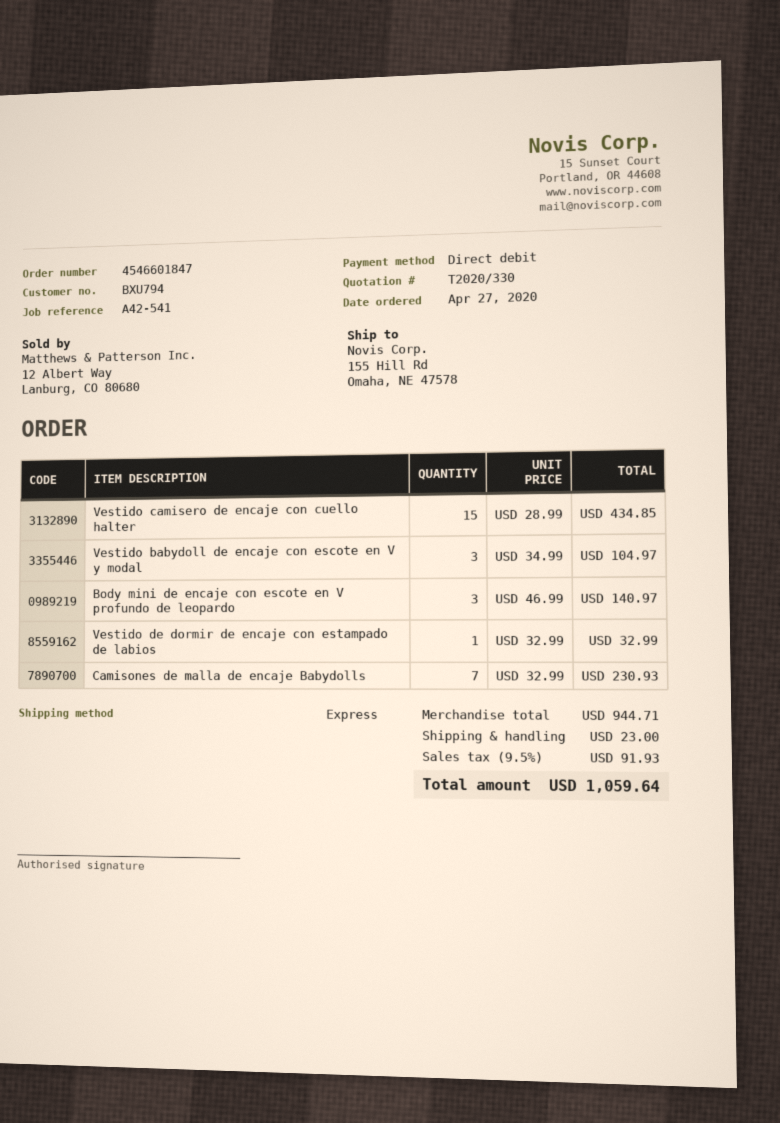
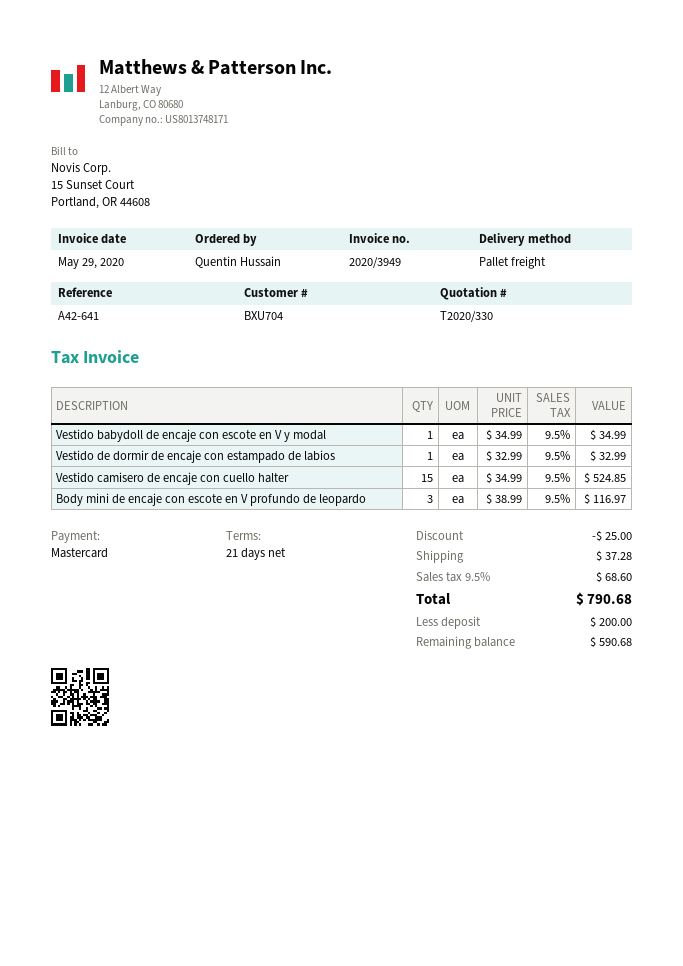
customer number: BXU794 -> BXU704
reference: A42-541 -> A42-641
payment method: direct debit -> Mastercard
shipping method: express -> pallet freight
Vestido camisero de encaje con cuello halter: 15 x 28.99 = 434.85 -> 15 x 34.99 = 524.85
Vestido babydoll de encaje con escote en V y modal: 3 x 34.99 = 104.97 -> 1 x 34.99 = 34.99
Body mini de encaje con escote en V profundo de leopardo: 3 x 46.99 = 140.97 -> 3 x 38.99 = 116.97
Camisones de malla de encaje Babydolls: 7 x 32.99 = 230.93 -> none
discount: none -> 25.00
shipping: 23.00 -> 37.28
tax: 9.5% = 91.93 -> 9.5% = 68.60
total: 1059.64 -> 790.68

